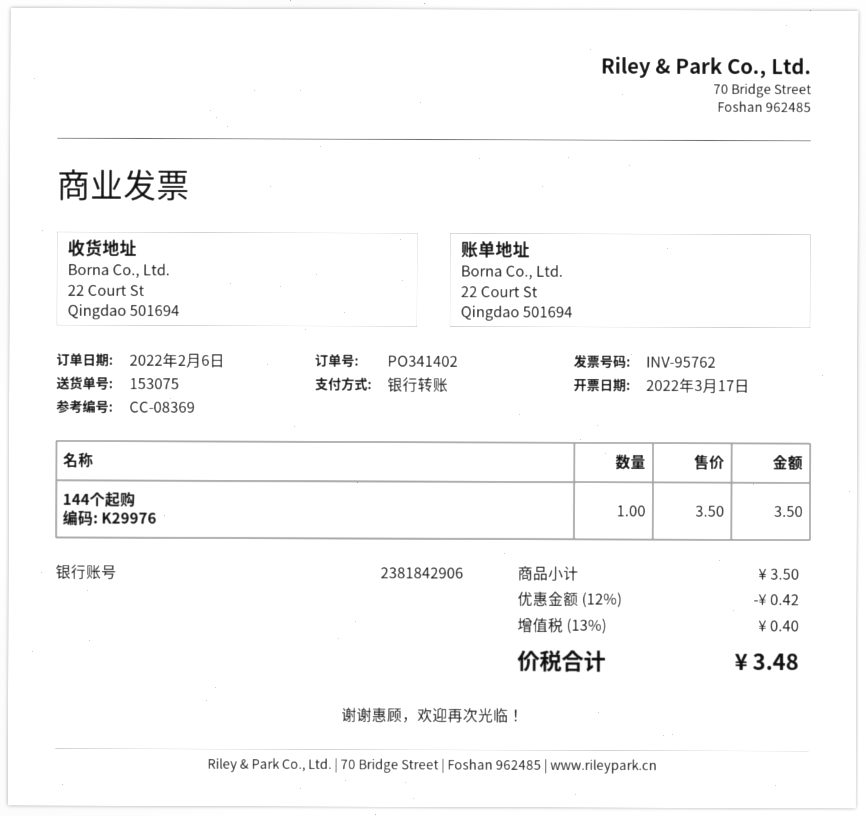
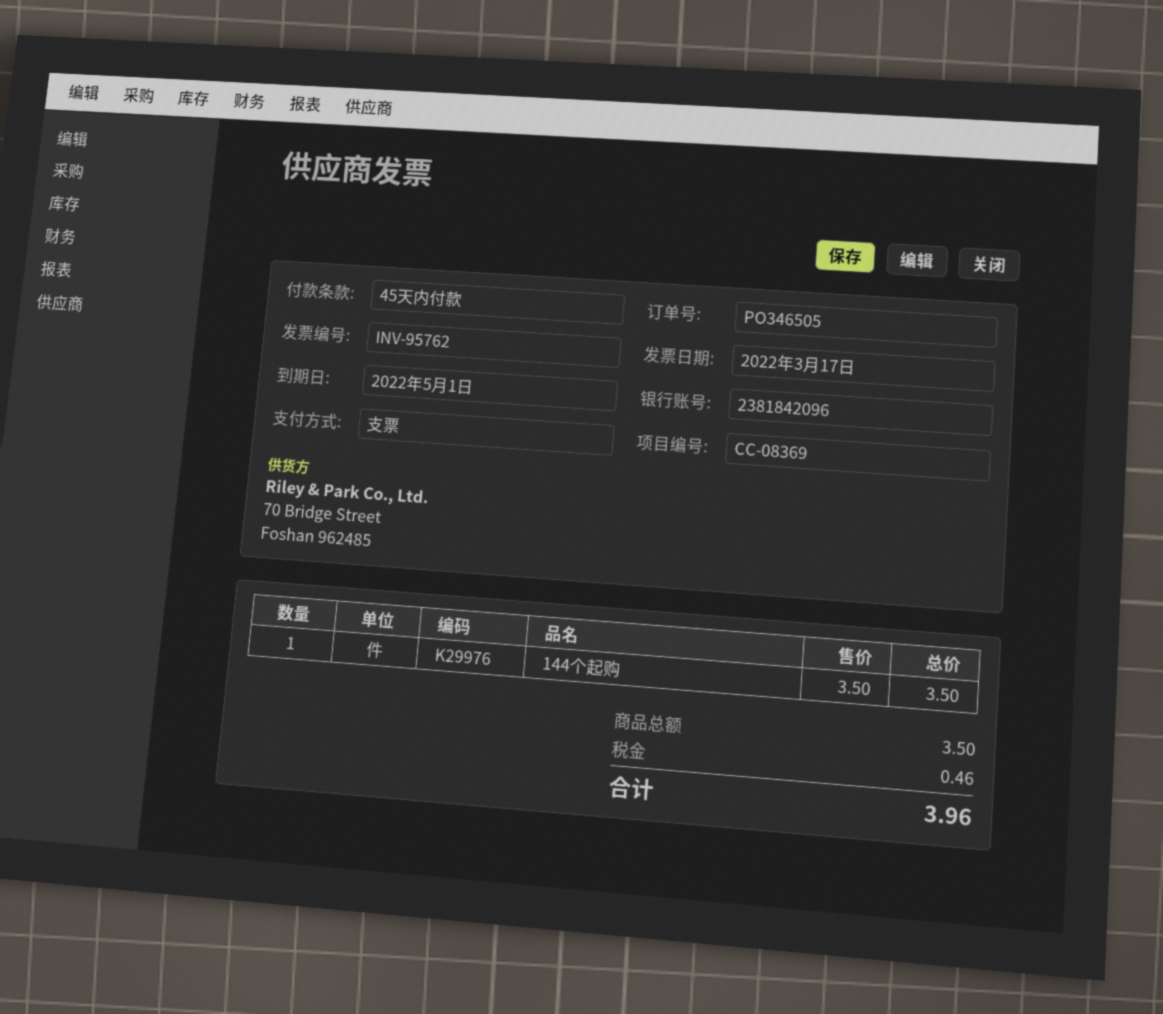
order number: PO341402 -> PO346505
payment method: bank transfer -> cheque
bank account: 2381842906 -> 2381842096
discount: 12% = 0.42 -> none
tax: 0.40 -> 0.46
total: 3.48 -> 3.96

